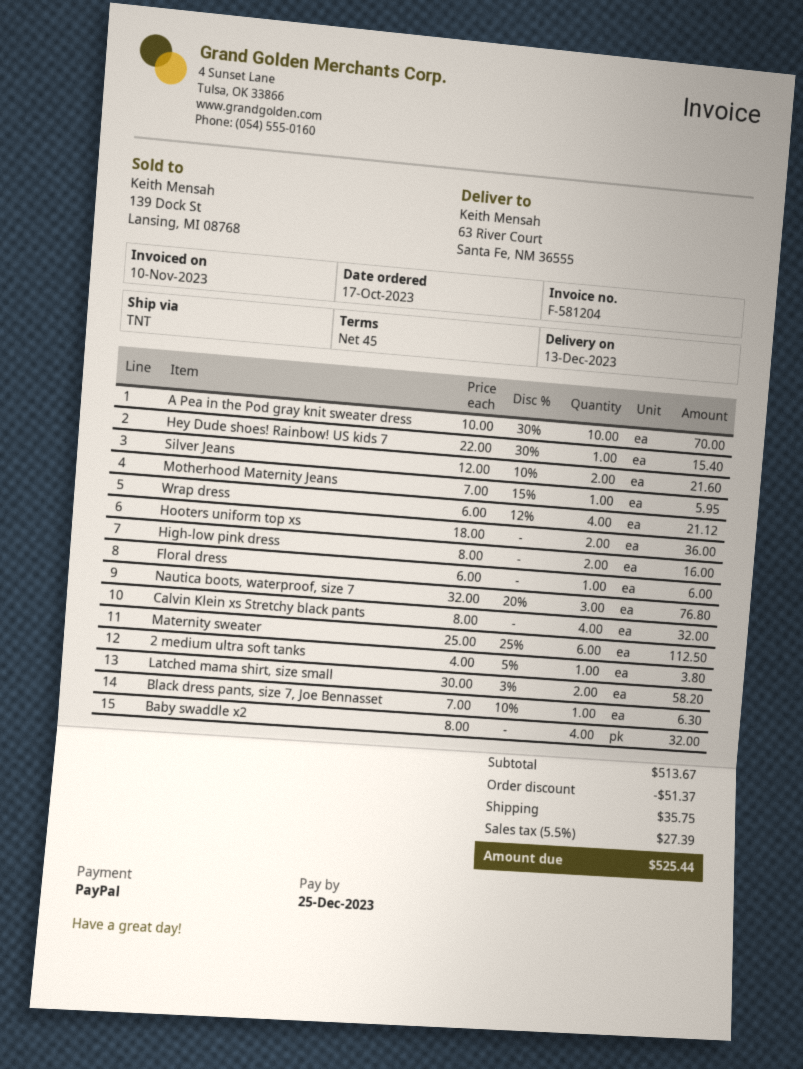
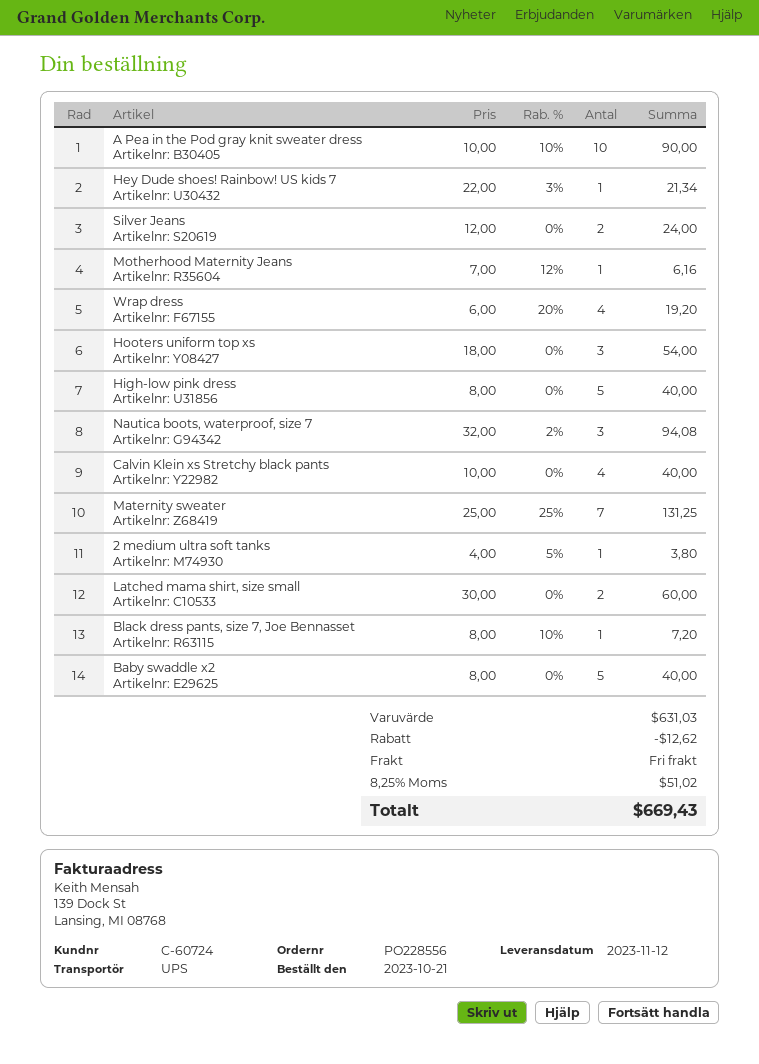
order date: 2023-10-17 -> 2023-10-21
delivery date: 2023-12-13 -> 2023-11-12
shipping method: TNT -> UPS
A Pea in the Pod gray knit sweater dress: 10 x 10.00 - 30% = 70.00 -> 10 x 10.00 - 10% = 90.00
Hey Dude shoes! Rainbow! US kids 7: 1 x 22.00 - 30% = 15.40 -> 1 x 22.00 - 3% = 21.34
Silver Jeans: 2 x 12.00 - 10% = 21.60 -> 2 x 12.00 = 24.00
Motherhood Maternity Jeans: 1 x 7.00 - 15% = 5.95 -> 1 x 7.00 - 12% = 6.16
Wrap dress: 4 x 6.00 - 12% = 21.12 -> 4 x 6.00 - 20% = 19.20
Hooters uniform top xs: 2 x 18.00 = 36.00 -> 3 x 18.00 = 54.00
High-low pink dress: 2 x 8.00 = 16.00 -> 5 x 8.00 = 40.00
Floral dress: 1 x 6.00 = 6.00 -> none
Nautica boots, waterproof, size 7: 3 x 32.00 - 20% = 76.80 -> 3 x 32.00 - 2% = 94.08
Calvin Klein xs Stretchy black pants: 4 x 8.00 = 32.00 -> 4 x 10.00 = 40.00
Maternity sweater: 6 x 25.00 - 25% = 112.50 -> 7 x 25.00 - 25% = 131.25
Latched mama shirt, size small: 2 x 30.00 - 3% = 58.20 -> 2 x 30.00 = 60.00
Black dress pants, size 7, Joe Bennasset: 1 x 7.00 - 10% = 6.30 -> 1 x 8.00 - 10% = 7.20
Baby swaddle x2: 4 x 8.00 = 32.00 -> 5 x 8.00 = 40.00
subtotal: 513.67 -> 631.03
discount: 51.37 -> 12.62
shipping: 35.75 -> 0.00
tax: 5.5% = 27.39 -> 8.25% = 51.02
total: 525.44 -> 669.43

